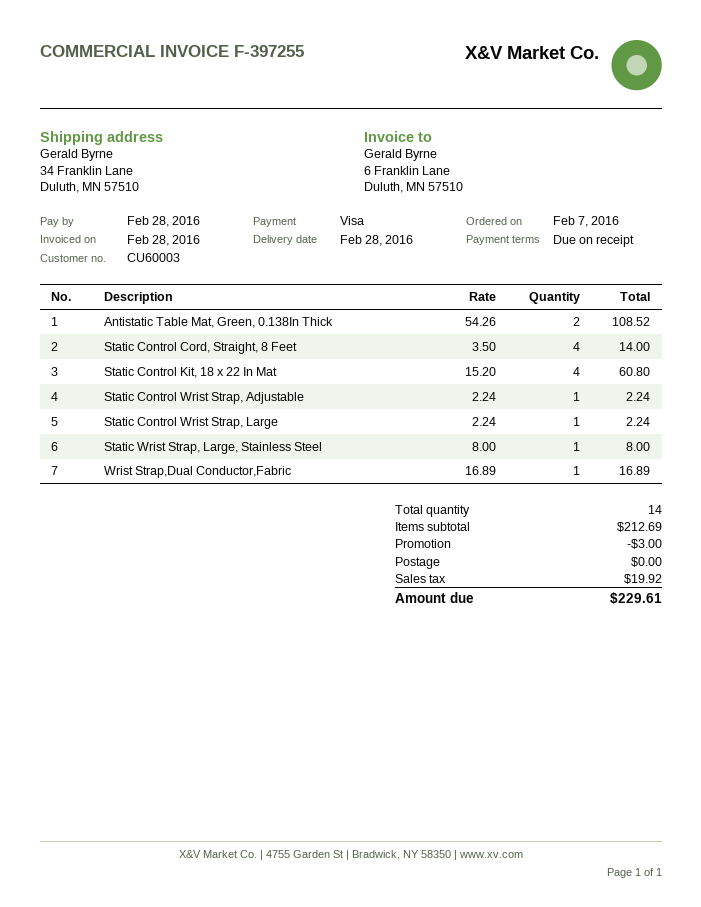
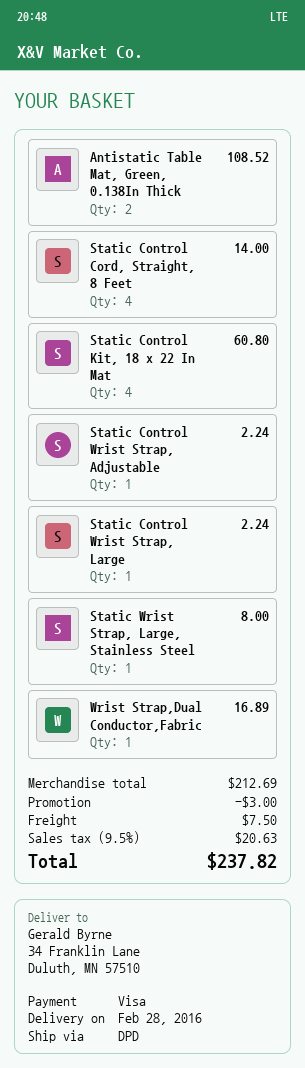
shipping: 0.00 -> 7.50
tax: 19.92 -> 20.63
total: 229.61 -> 237.82

